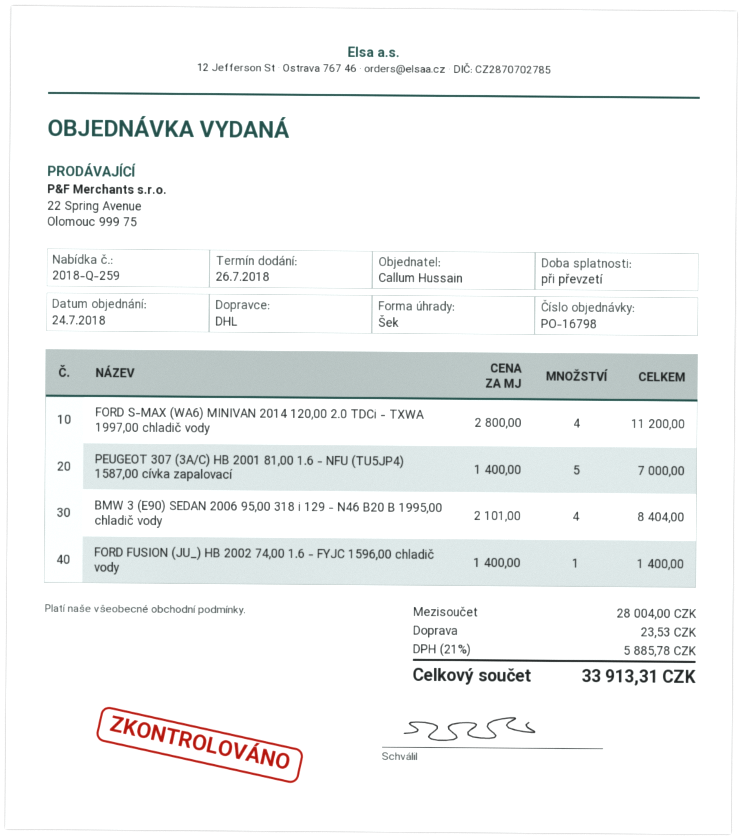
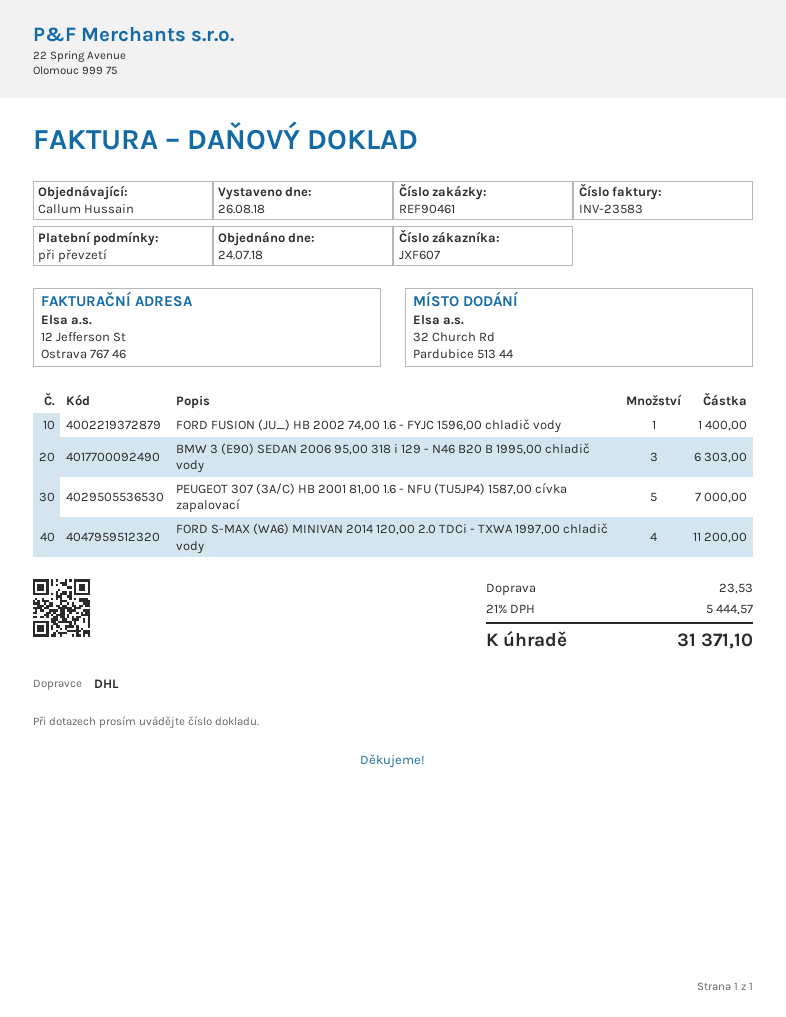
BMW 3 (E90) SEDAN 2006 95,00 318 i 129 - N46 B20 B 1995,00 chladič vody: 4 for 8404.00 -> 3 for 6303.00
tax: 21% = 5885.78 -> 21% = 5444.57
total: 33913.31 -> 31371.10

